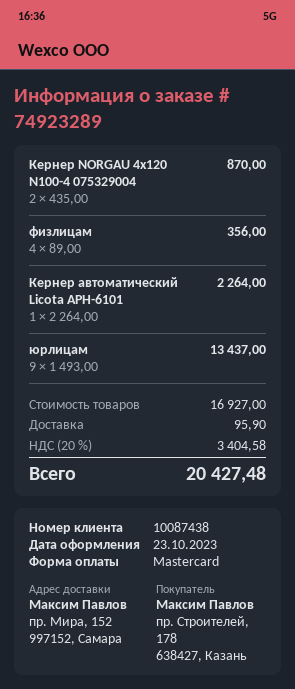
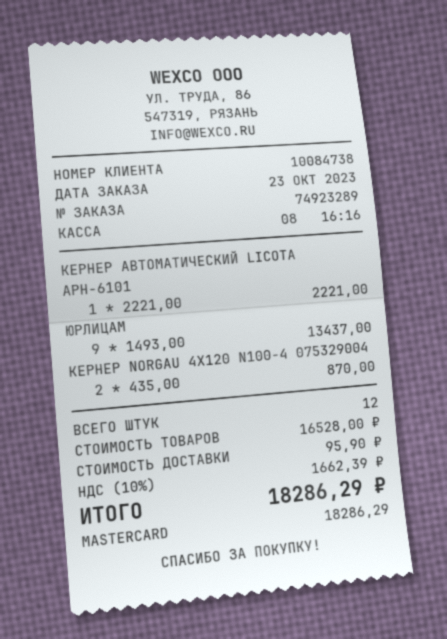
customer number: 10087438 -> 10084738
физлицам: 4 x 89.00 = 356.00 -> none
Кернер автоматический Licota APH-6101: 1 x 2264.00 = 2264.00 -> 1 x 2221.00 = 2221.00
subtotal: 16927.00 -> 16528.00
tax: 20% = 3404.58 -> 10% = 1662.39
total: 20427.48 -> 18286.29

